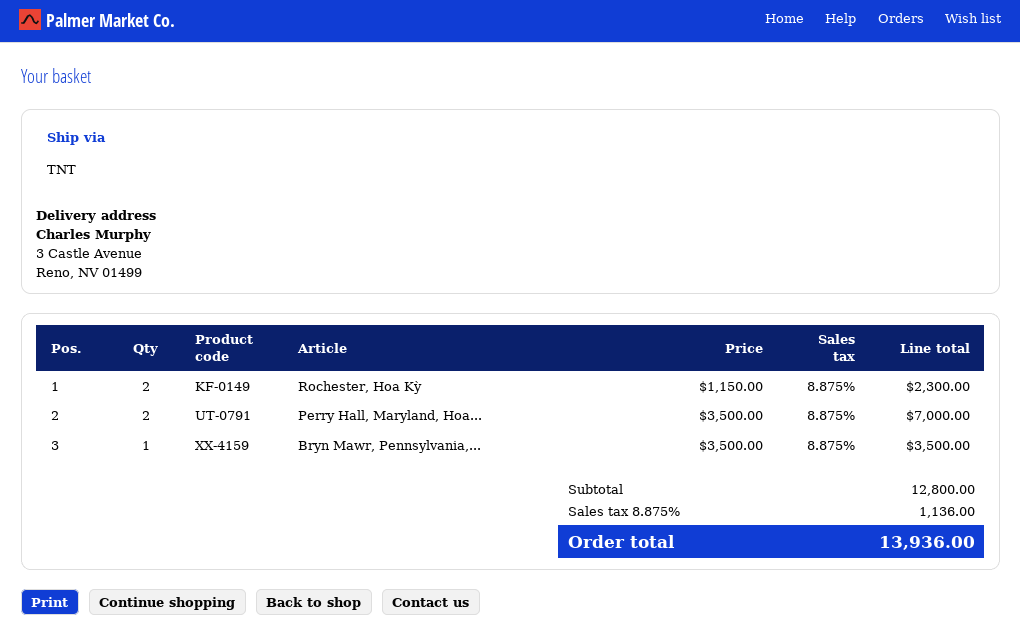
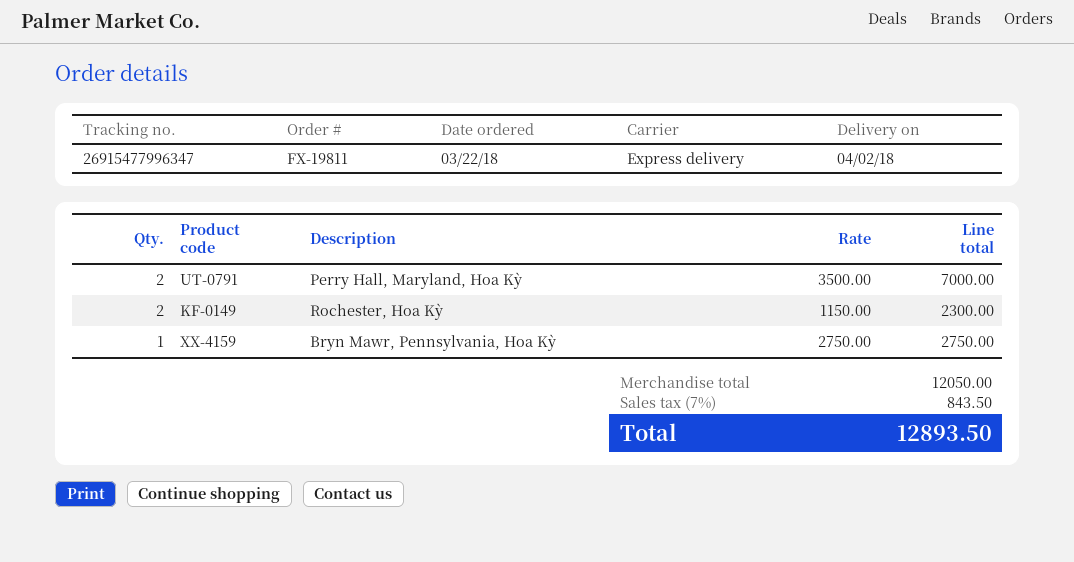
shipping method: TNT -> express
Bryn Mawr, Pennsylvania,...: 1 x 3500.00 = 3500.00 -> 1 x 2750.00 = 2750.00
subtotal: 12800.00 -> 12050.00
tax: 8.875% = 1136.00 -> 7% = 843.50
total: 13936.00 -> 12893.50

